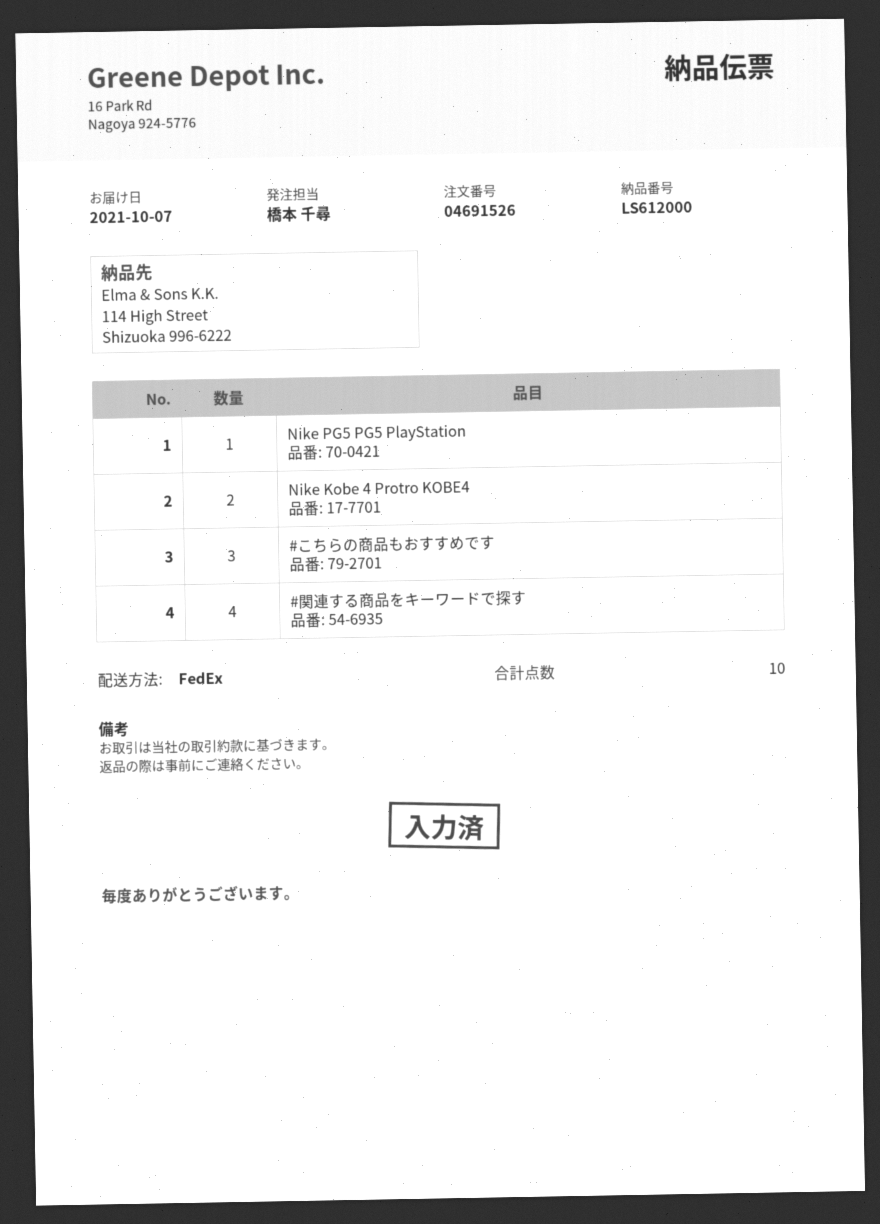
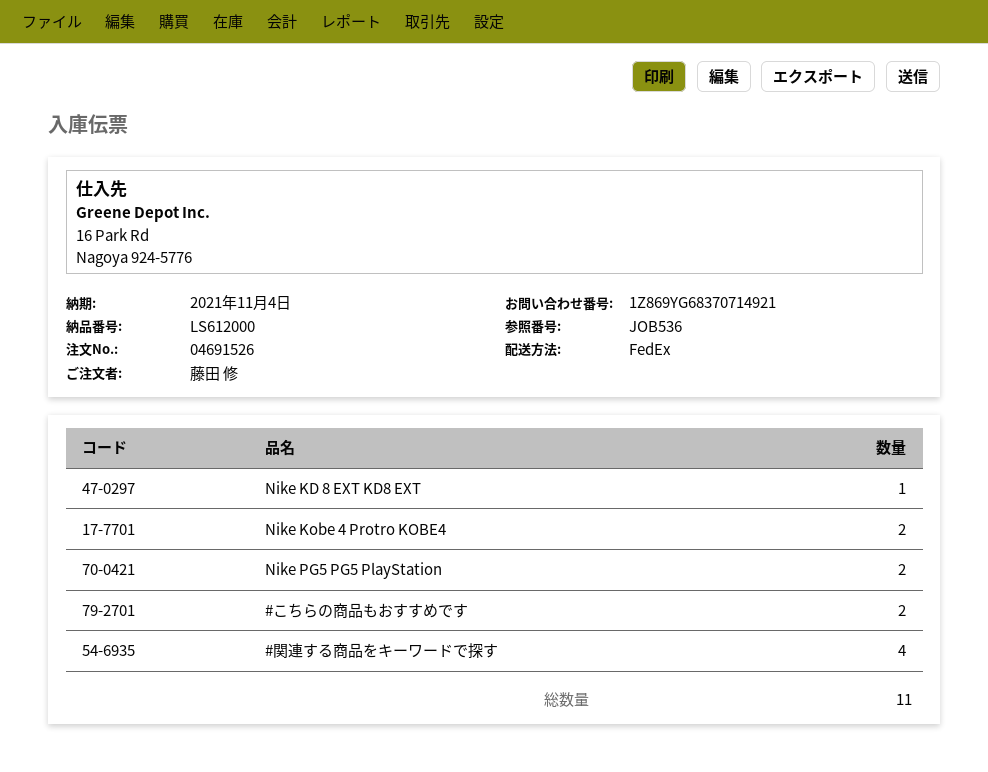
delivery date: 2021-10-07 -> 2021-11-04
ordered by: 橋本 千尋 -> 藤田 修
Nike PG5 PG5 PlayStation: 1 -> 2
#こちらの商品もおすすめです: 3 -> 2
Nike KD 8 EXT KD8 EXT: none -> 1
total quantity: 10 -> 11

